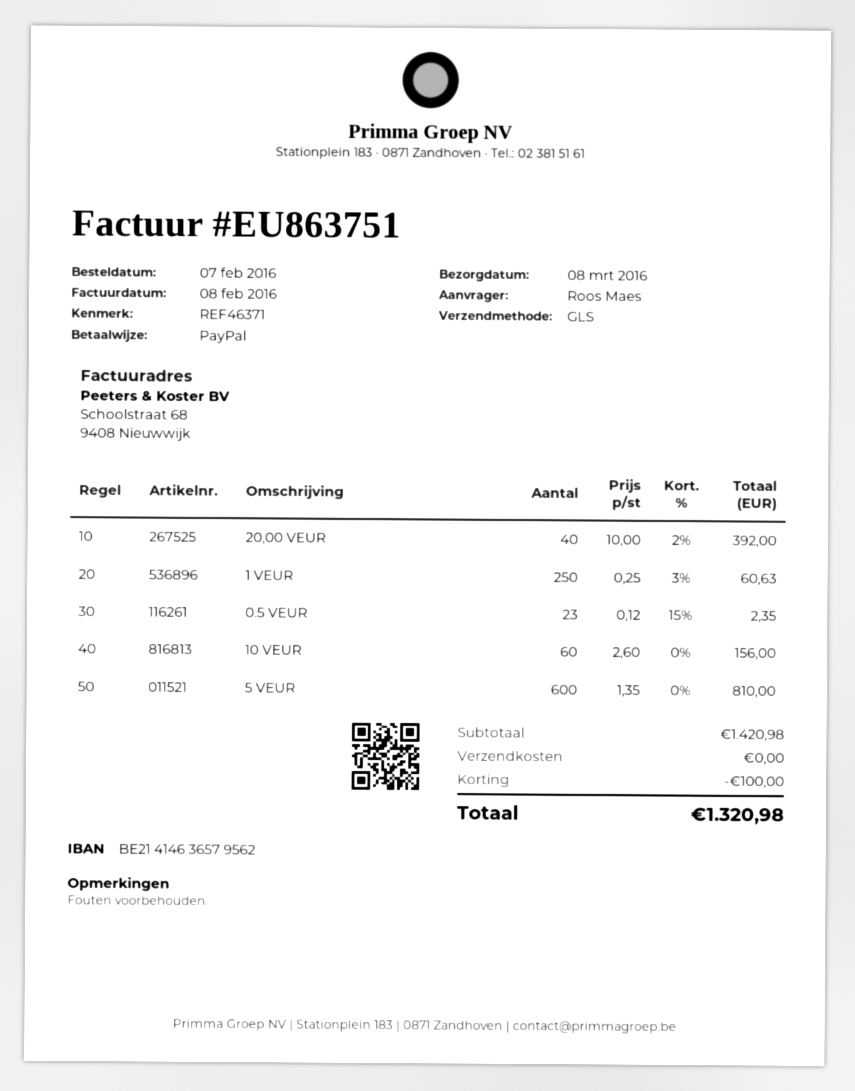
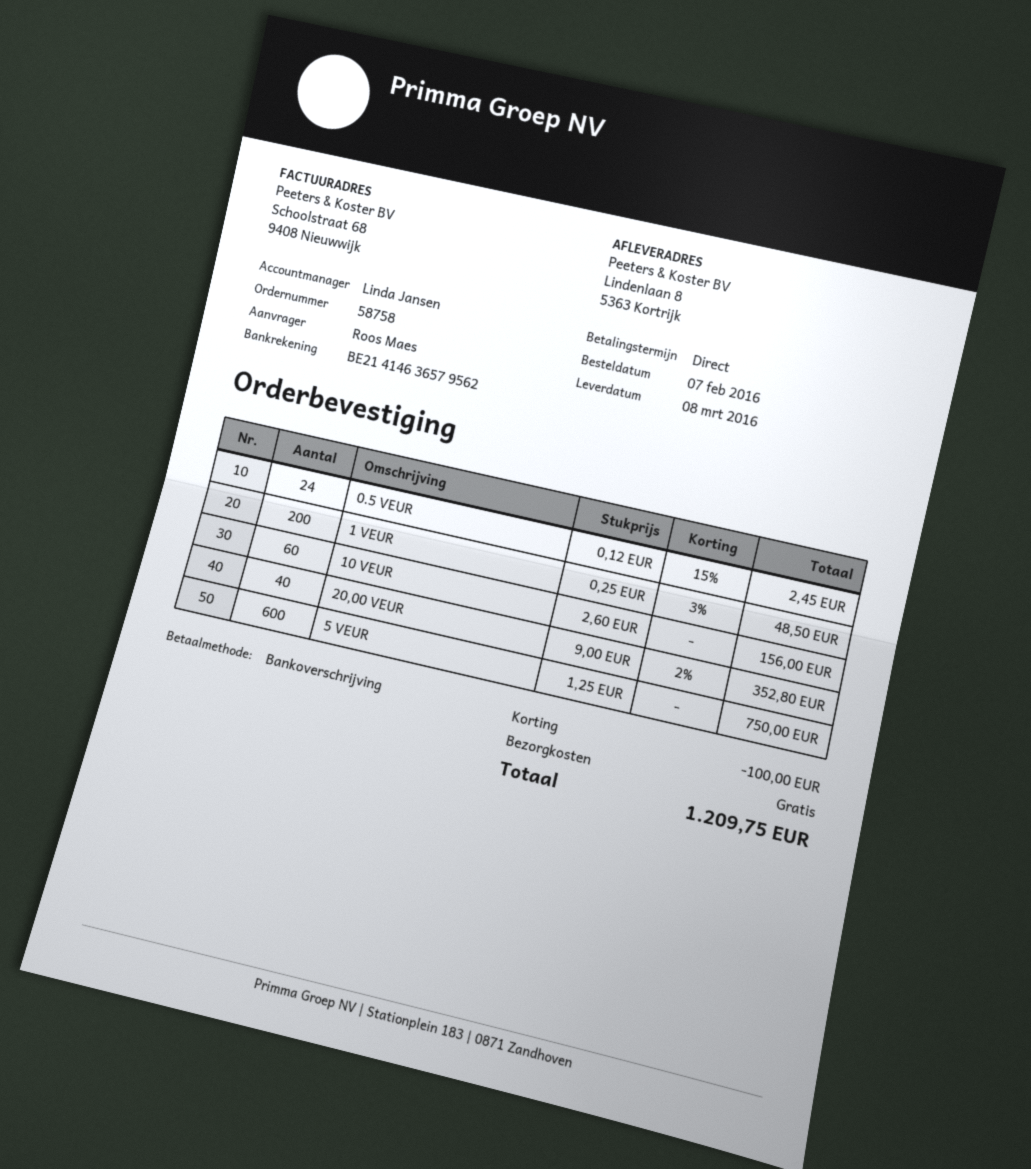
payment method: PayPal -> bank transfer
20,00 VEUR: 40 x 10.00 - 2% = 392.00 -> 40 x 9.00 - 2% = 352.80
1 VEUR: 250 x 0.25 - 3% = 60.63 -> 200 x 0.25 - 3% = 48.50
0.5 VEUR: 23 x 0.12 - 15% = 2.35 -> 24 x 0.12 - 15% = 2.45
5 VEUR: 600 x 1.35 = 810.00 -> 600 x 1.25 = 750.00
total: 1320.98 -> 1209.75

